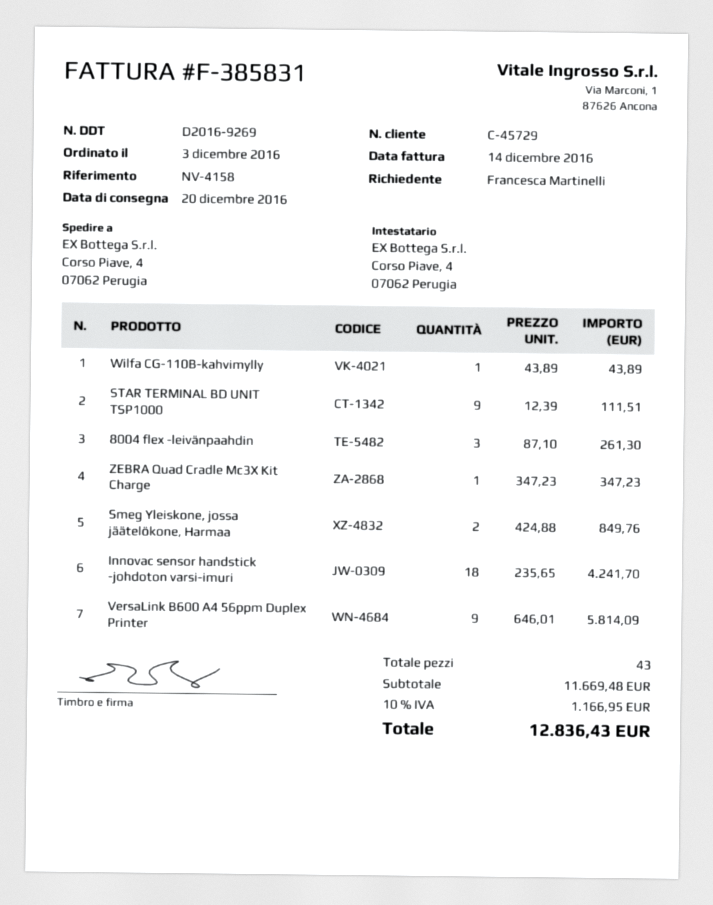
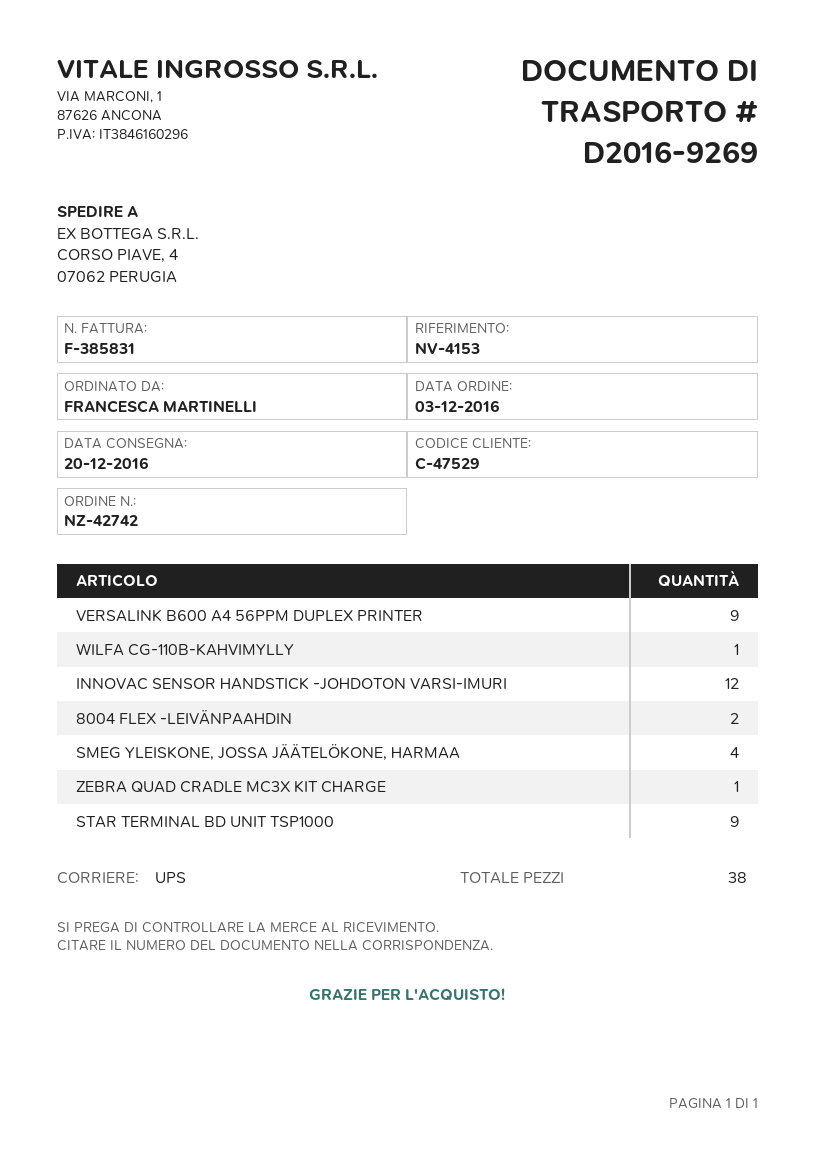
customer number: C-45729 -> C-47529
reference: NV-4158 -> NV-4153
8004 flex -leivänpaahdin: 3 -> 2
Smeg Yleiskone, jossa jäätelökone, Harmaa: 2 -> 4
Innovac sensor handstick -johdoton varsi-imuri: 18 -> 12
total quantity: 43 -> 38

